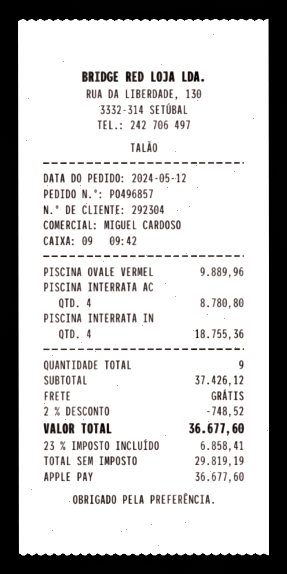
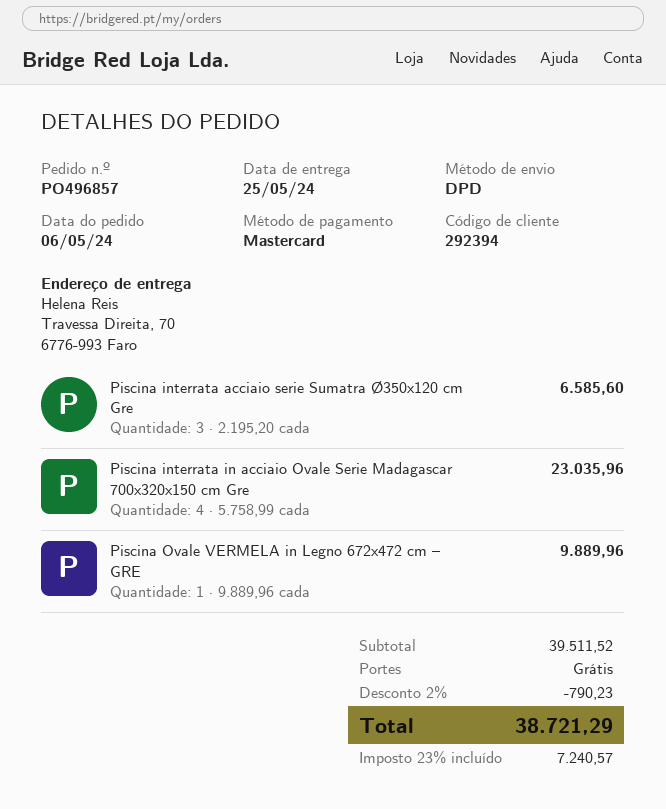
order date: 2024-05-12 -> 2024-05-06
customer number: 292304 -> 292394
payment method: Apple Pay -> Mastercard
PISCINA INTERRATA AC: 4 for 8780.80 -> 3 for 6585.60
PISCINA INTERRATA IN: 4 for 18755.36 -> 4 for 23035.96
subtotal: 37426.12 -> 39511.52
discount: 2% = 748.52 -> 2% = 790.23
tax: 23% = 6858.41 -> 23% = 7240.57
total: 36677.60 -> 38721.29

